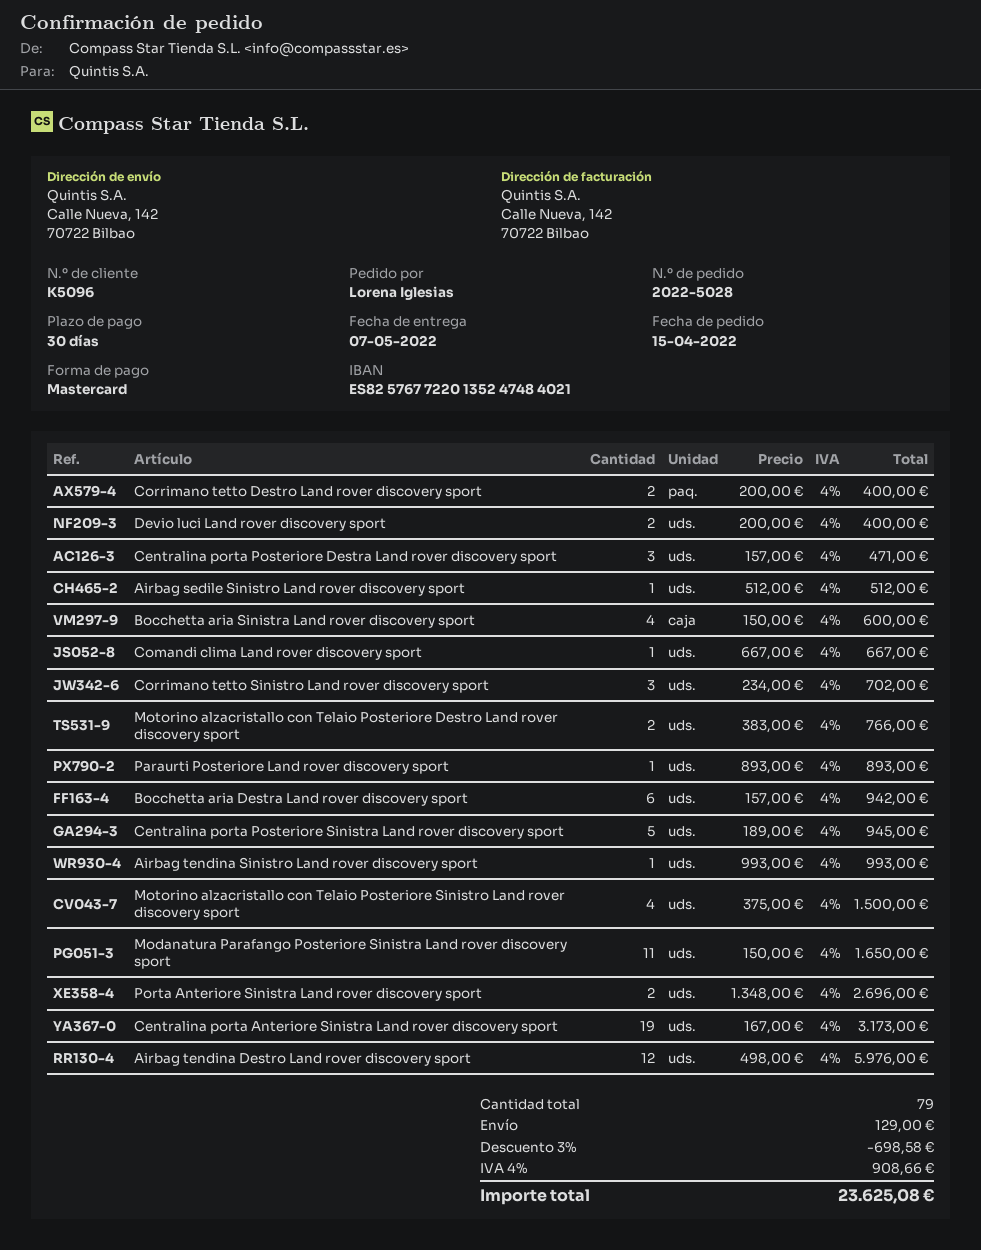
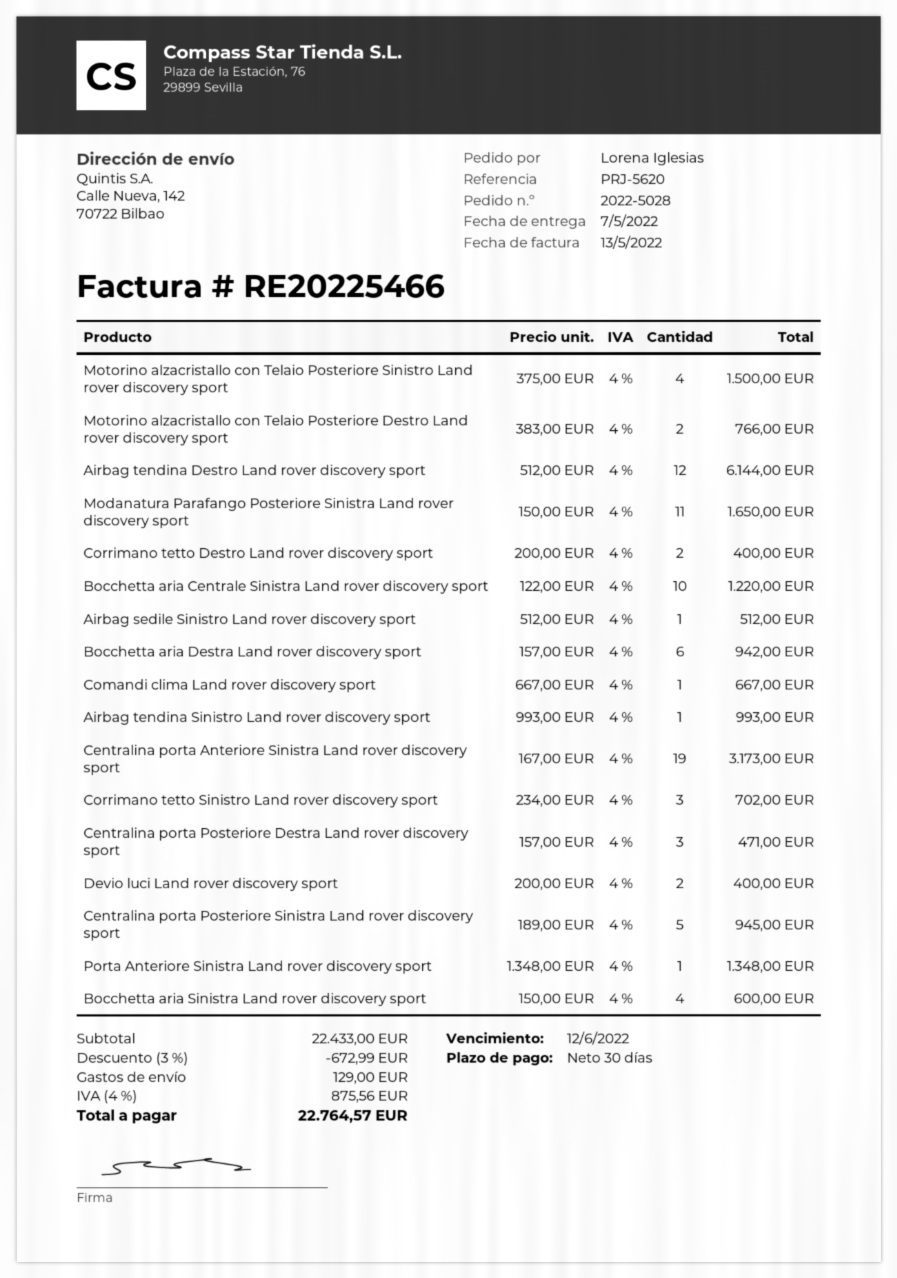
Paraurti Posteriore Land rover discovery sport: 1 x 893.00 = 893.00 -> none
Porta Anteriore Sinistra Land rover discovery sport: 2 x 1348.00 = 2696.00 -> 1 x 1348.00 = 1348.00
Airbag tendina Destro Land rover discovery sport: 12 x 498.00 = 5976.00 -> 12 x 512.00 = 6144.00
Bocchetta aria Centrale Sinistra Land rover discovery sport: none -> 10 x 122.00 = 1220.00
discount: 3% = 698.58 -> 3% = 672.99
tax: 4% = 908.66 -> 4% = 875.56
total: 23625.08 -> 22764.57

